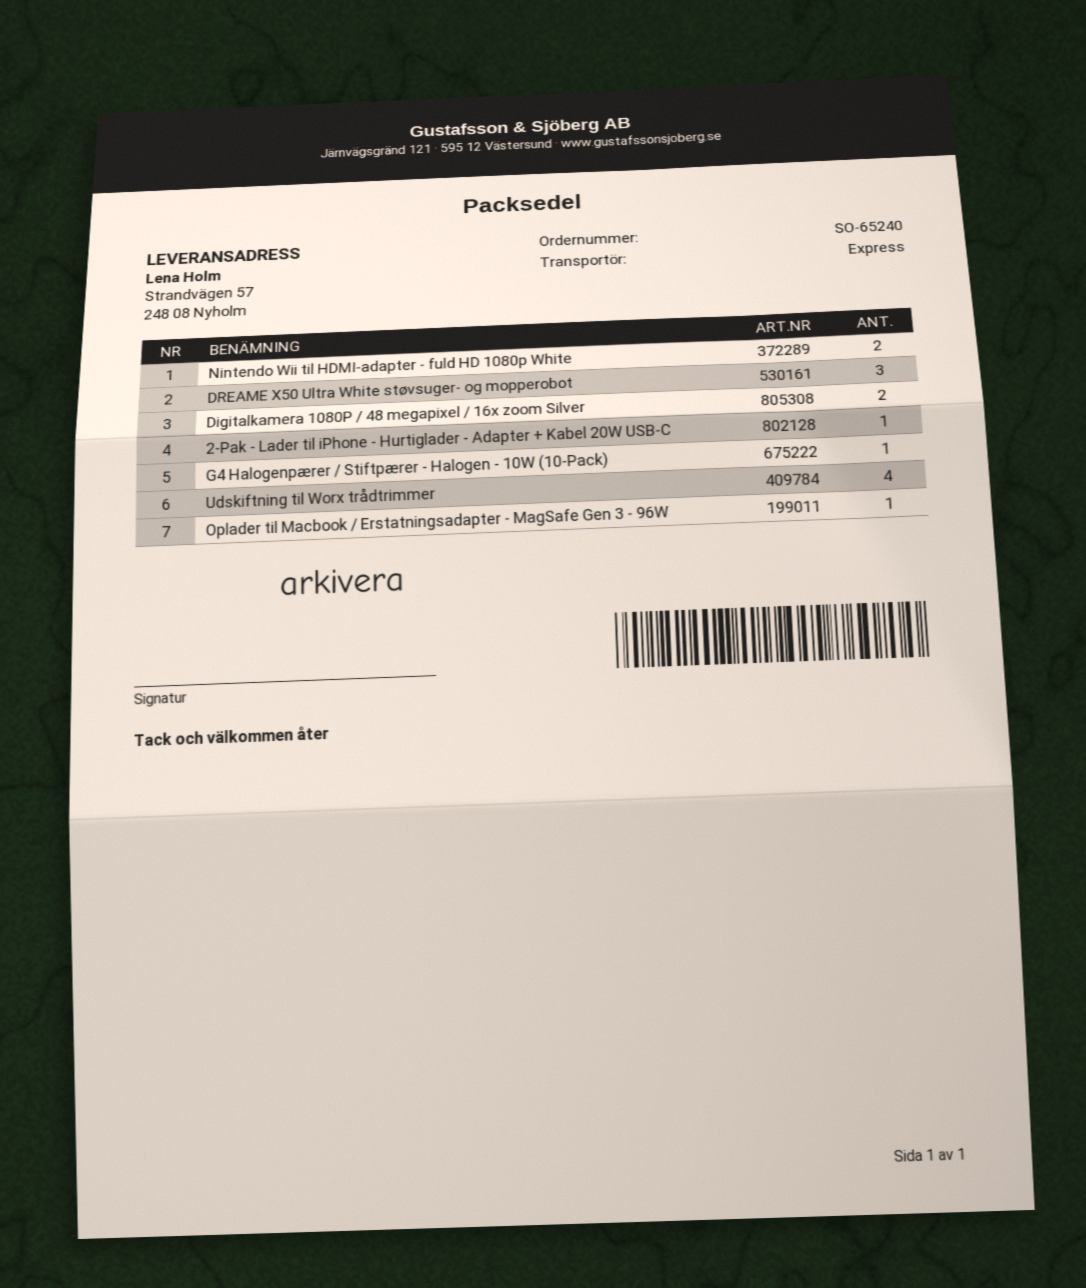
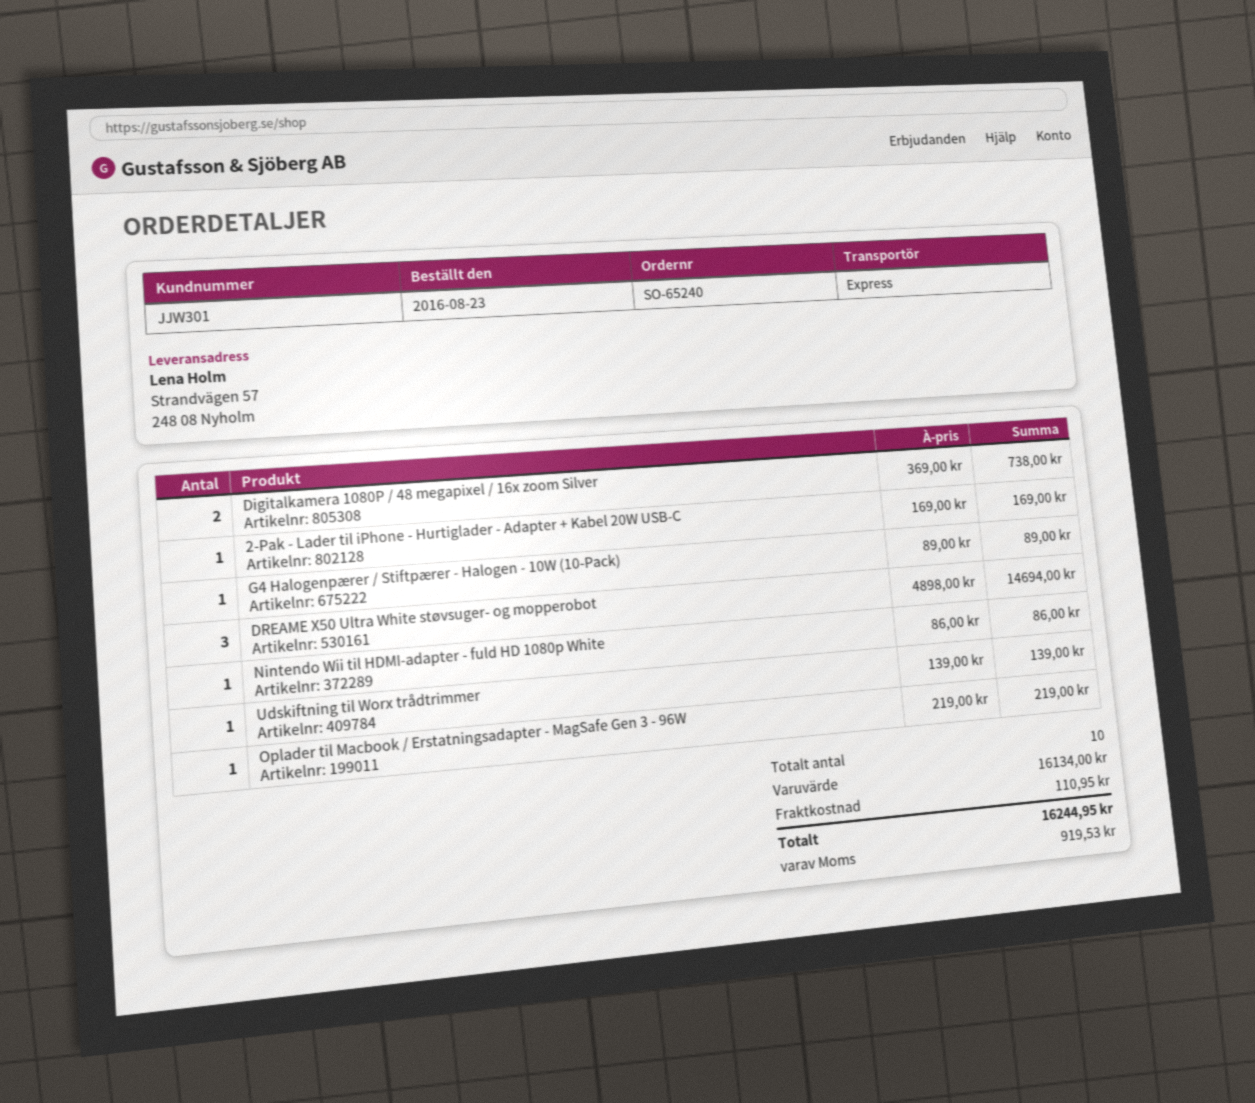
Nintendo Wii til HDMI-adapter - fuld HD 1080p White: 2 -> 1
Udskiftning til Worx trådtrimmer: 4 -> 1

